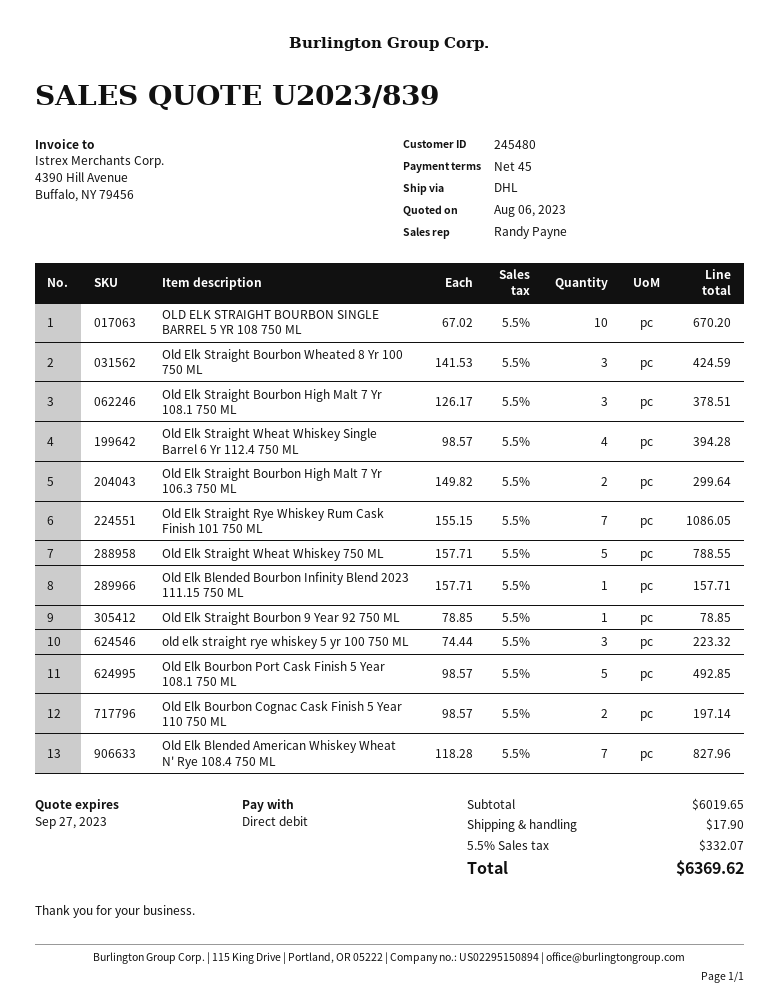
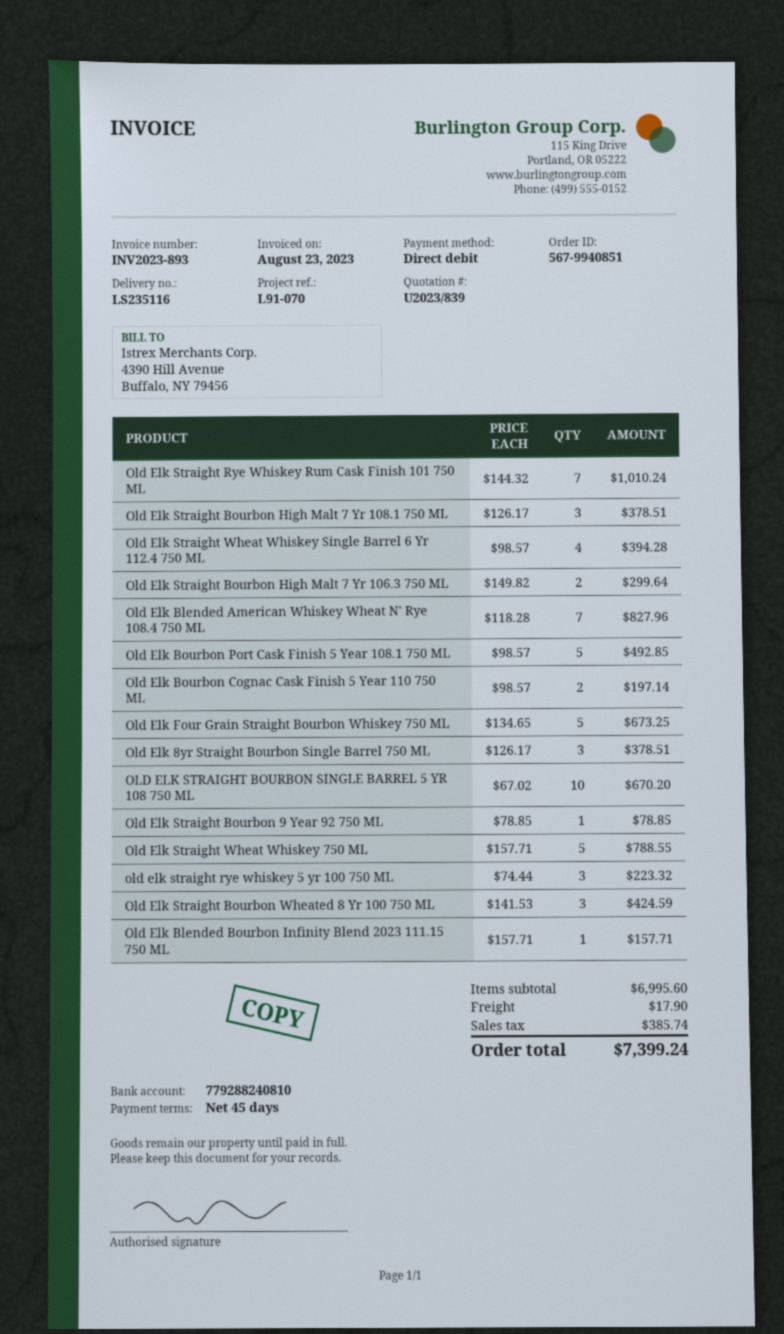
Old Elk Straight Rye Whiskey Rum Cask Finish 101 750 ML: 7 x 155.15 = 1086.05 -> 7 x 144.32 = 1010.24
Old Elk Four Grain Straight Bourbon Whiskey 750 ML: none -> 5 x 134.65 = 673.25
Old Elk 8yr Straight Bourbon Single Barrel 750 ML: none -> 3 x 126.17 = 378.51
subtotal: 6019.65 -> 6995.60
tax: 332.07 -> 385.74
total: 6369.62 -> 7399.24

